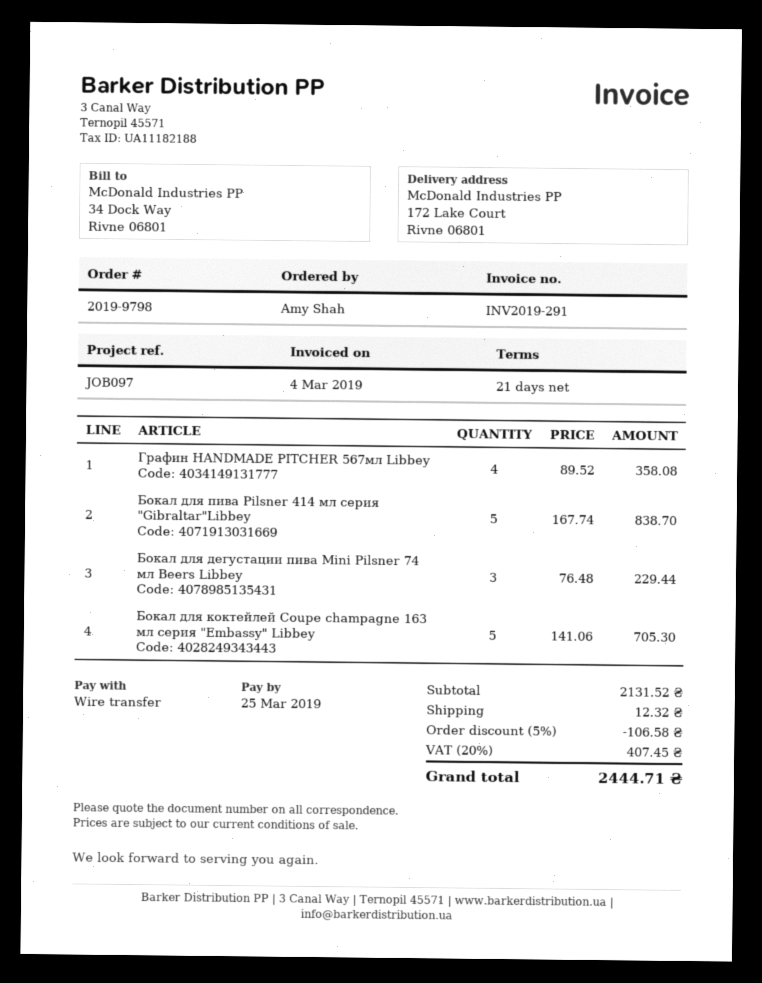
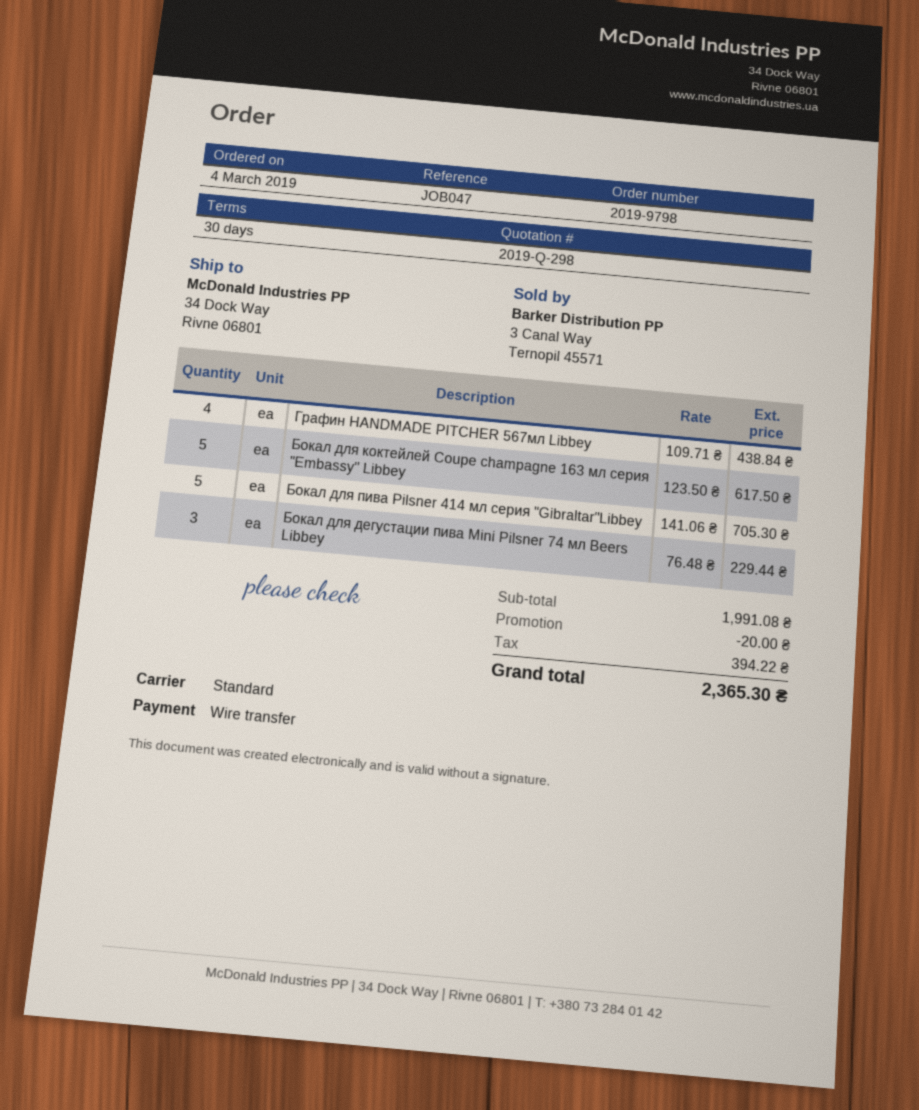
payment terms: 21 days -> 30 days
reference: JOB097 -> JOB047
ship to: 172 Lake Court, Rivne 06801 -> 34 Dock Way, Rivne 06801
Графин HANDMADE PITCHER 567мл Libbey: 4 x 89.52 = 358.08 -> 4 x 109.71 = 438.84
Бокал для пива Pilsner 414 мл серия "Gibraltar"Libbey: 5 x 167.74 = 838.70 -> 5 x 141.06 = 705.30
Бокал для коктейлей Coupe champagne 163 мл серия "Embassy" Libbey: 5 x 141.06 = 705.30 -> 5 x 123.50 = 617.50
subtotal: 2131.52 -> 1991.08
discount: 106.58 -> 20.00
shipping: 12.32 -> none
tax: 407.45 -> 394.22
total: 2444.71 -> 2365.30

